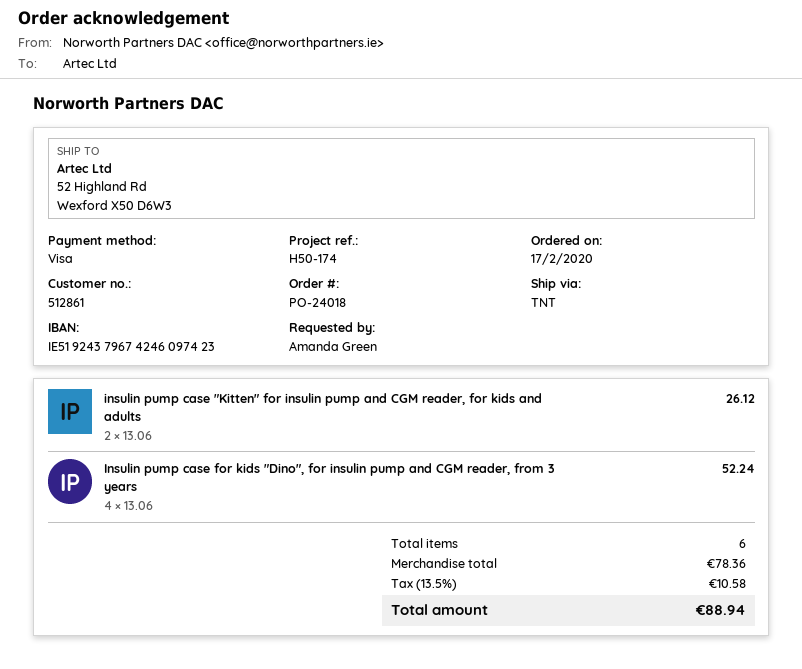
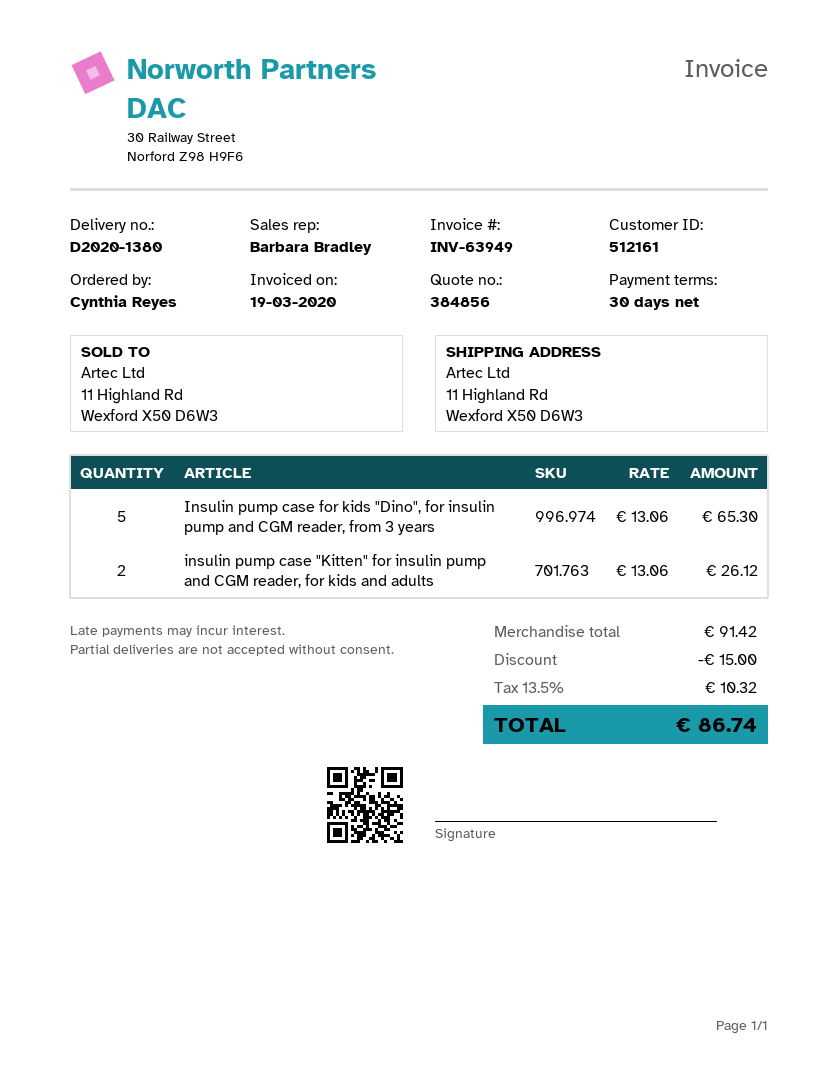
customer number: 512861 -> 512161
ordered by: Amanda Green -> Cynthia Reyes
ship to: 52 Highland Rd, Wexford X50 D6W3 -> 11 Highland Rd, Wexford X50 D6W3
Insulin pump case for kids "Dino", for insulin pump and CGM reader, from 3 years: 4 x 13.06 = 52.24 -> 5 x 13.06 = 65.30
subtotal: 78.36 -> 91.42
discount: none -> 15.00
tax: 13.5% = 10.58 -> 13.5% = 10.32
total: 88.94 -> 86.74

